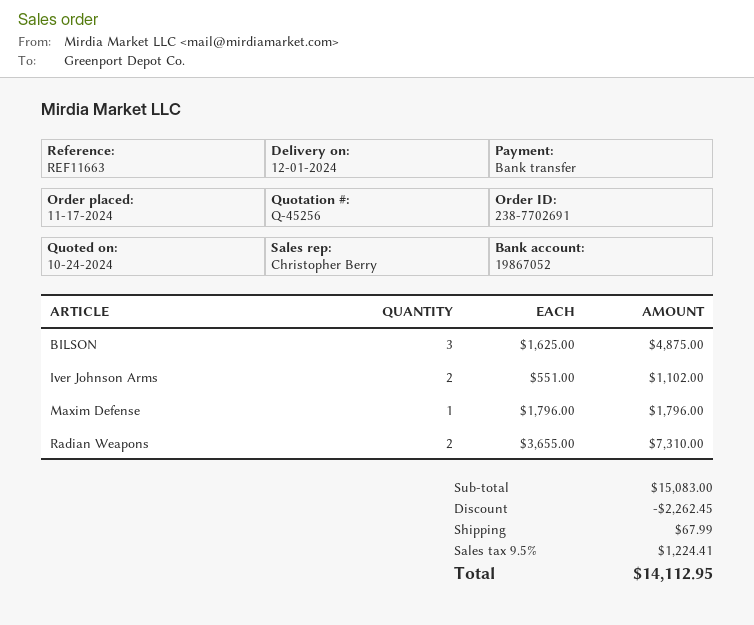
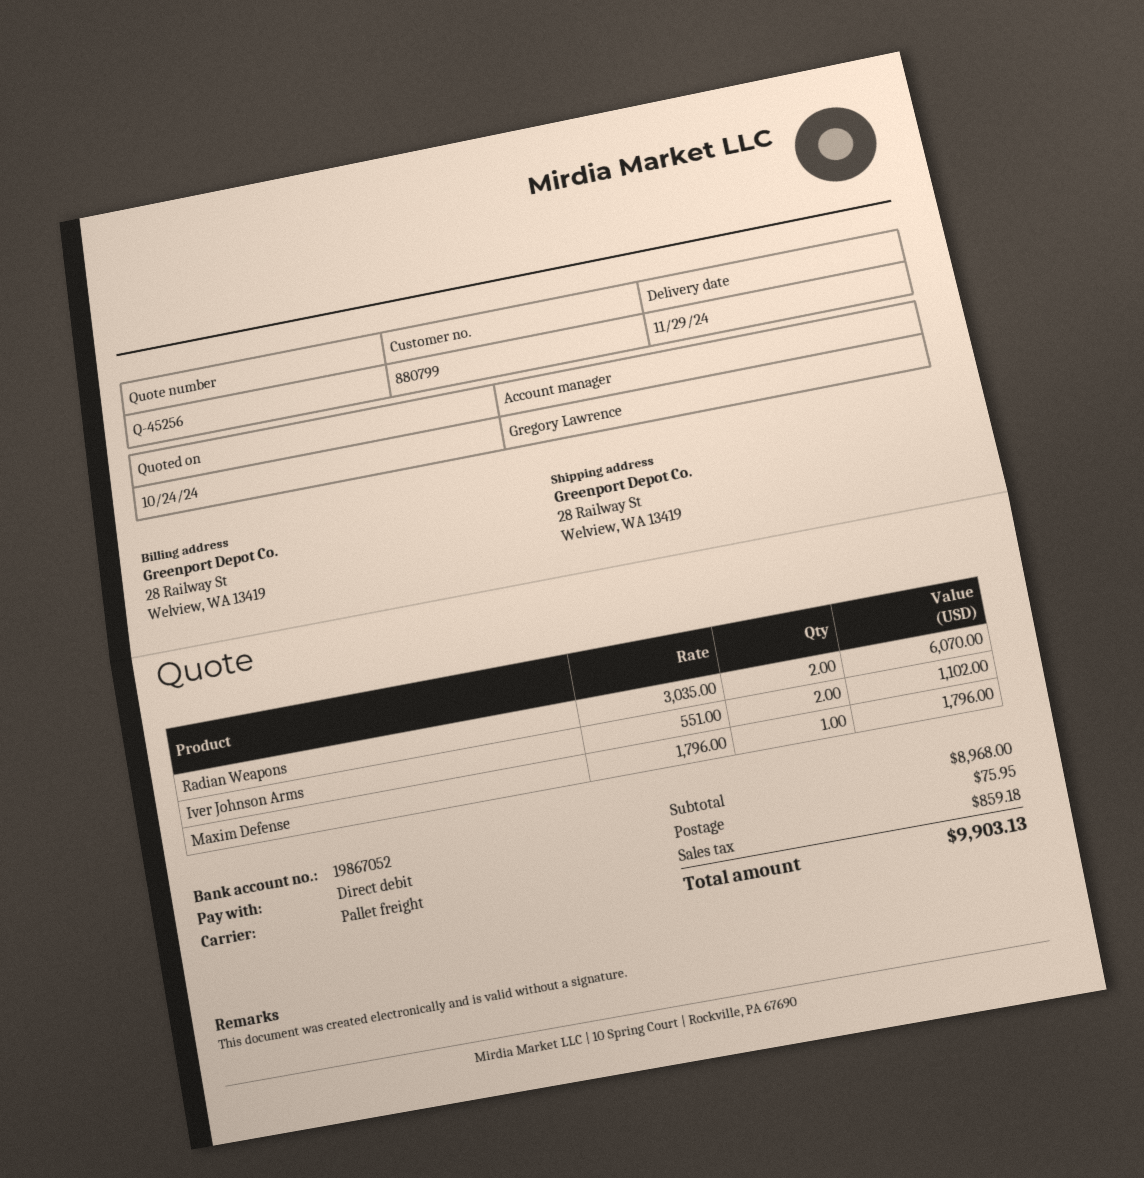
delivery date: 2024-12-01 -> 2024-11-29
sales rep: Christopher Berry -> Gregory Lawrence
payment method: bank transfer -> direct debit
BILSON: 3 x 1625.00 = 4875.00 -> none
Radian Weapons: 2 x 3655.00 = 7310.00 -> 2 x 3035.00 = 6070.00
subtotal: 15083.00 -> 8968.00
discount: 2262.45 -> none
shipping: 67.99 -> 75.95
tax: 1224.41 -> 859.18
total: 14112.95 -> 9903.13

